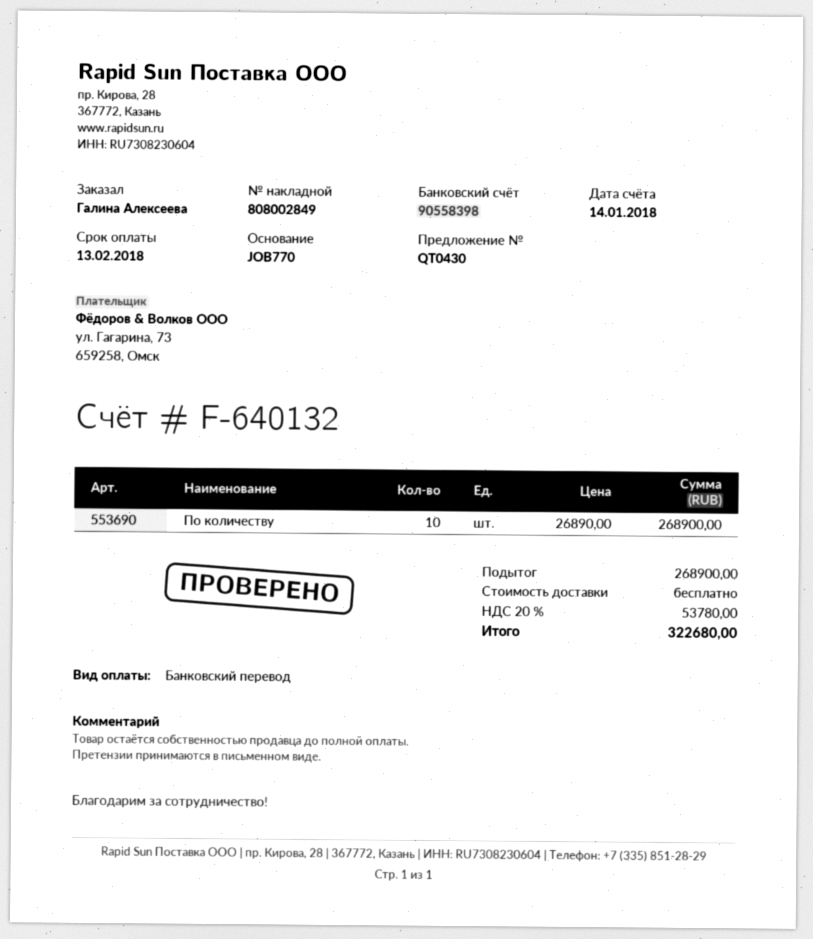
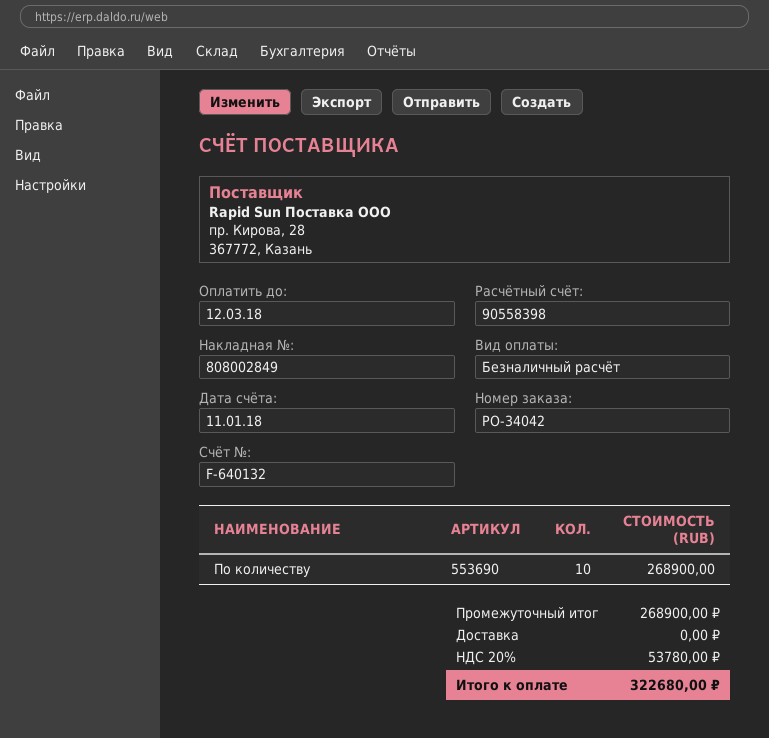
invoice date: 2018-01-14 -> 2018-01-11
due date: 2018-02-13 -> 2018-03-12

